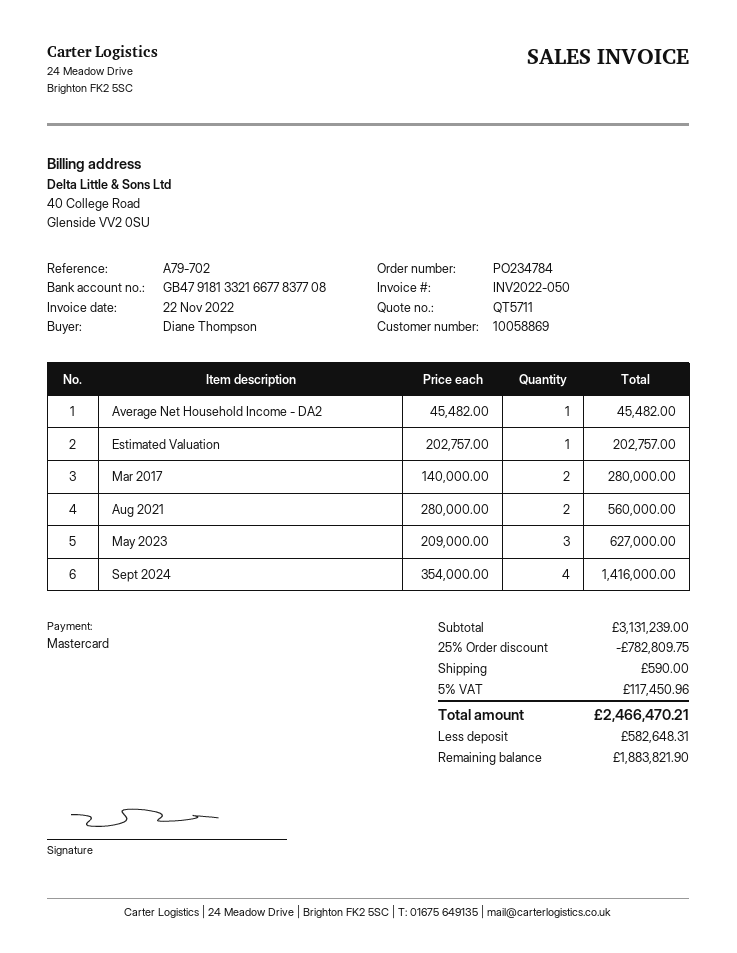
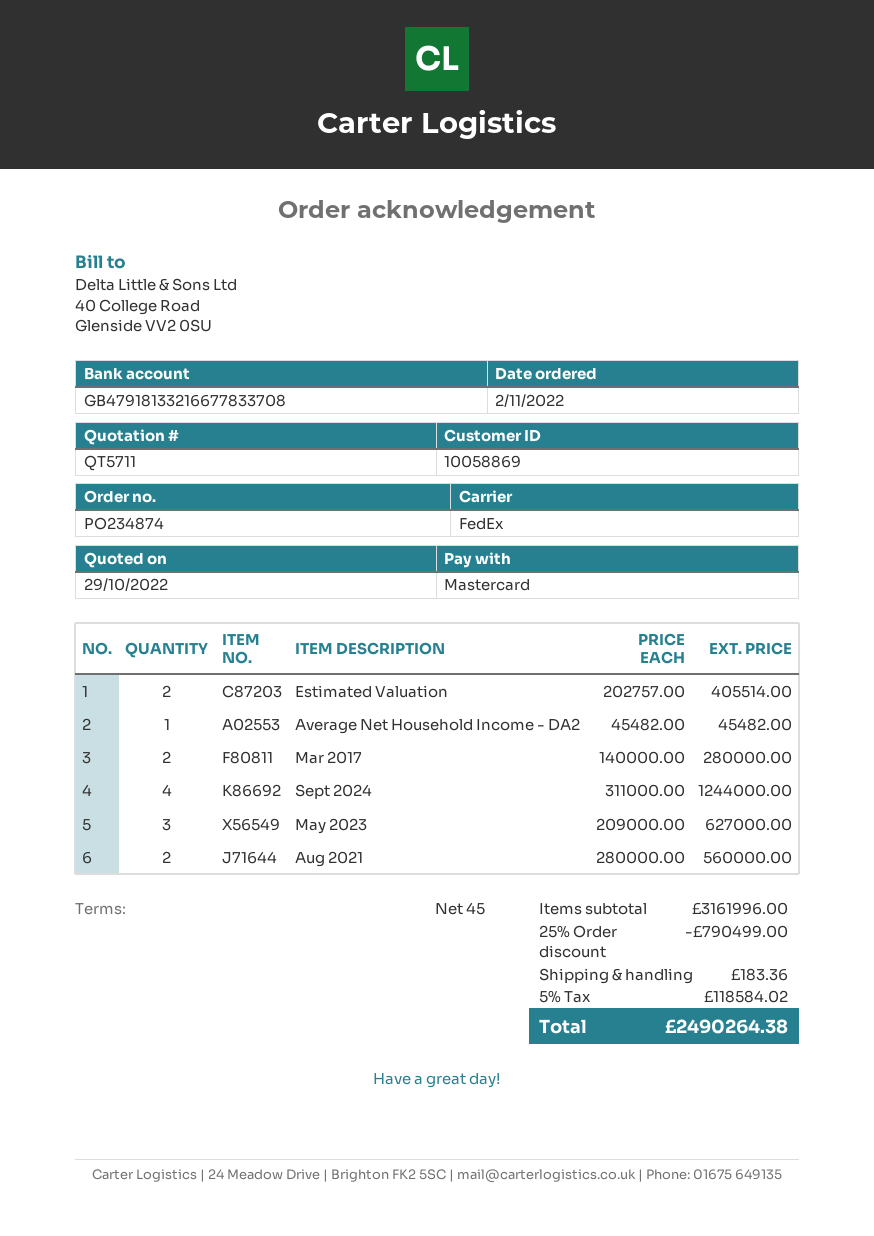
order number: PO234784 -> PO234874
bank account: GB47918133216677837708 -> GB47918133216677833708
Estimated Valuation: 1 x 202757.00 = 202757.00 -> 2 x 202757.00 = 405514.00
Sept 2024: 4 x 354000.00 = 1416000.00 -> 4 x 311000.00 = 1244000.00
subtotal: 3131239.00 -> 3161996.00
discount: 25% = 782809.75 -> 25% = 790499.00
shipping: 590.00 -> 183.36
tax: 5% = 117450.96 -> 5% = 118584.02
total: 2466470.21 -> 2490264.38

